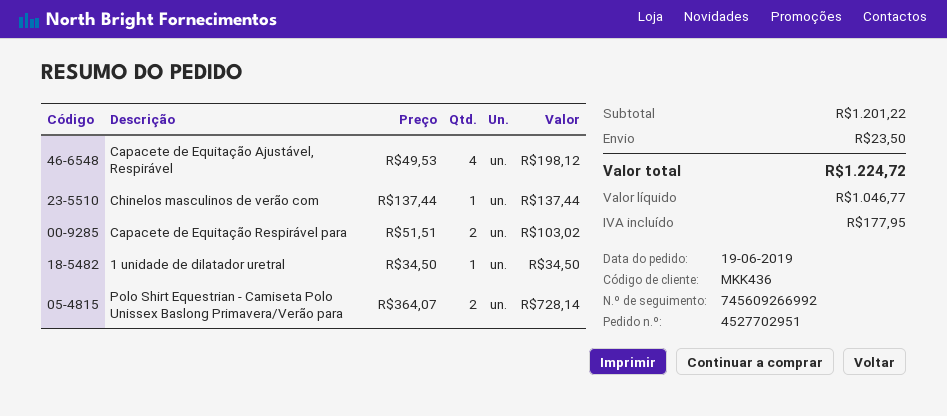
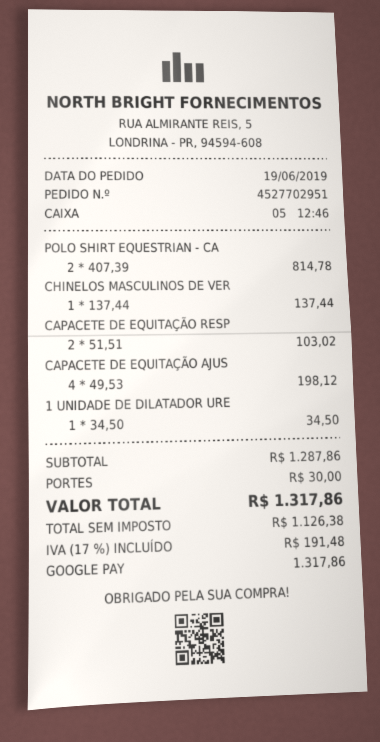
Polo Shirt Equestrian - Camiseta Polo Unissex Baslong Primavera/Verão para: 2 x 364.07 = 728.14 -> 2 x 407.39 = 814.78
subtotal: 1201.22 -> 1287.86
shipping: 23.50 -> 30.00
net: 1046.77 -> 1126.38
tax: 177.95 -> 191.48
total: 1224.72 -> 1317.86

